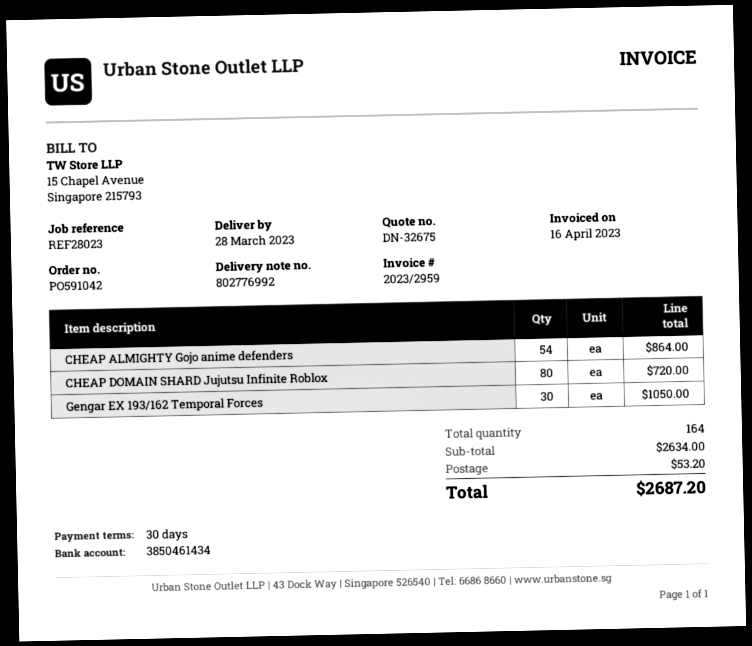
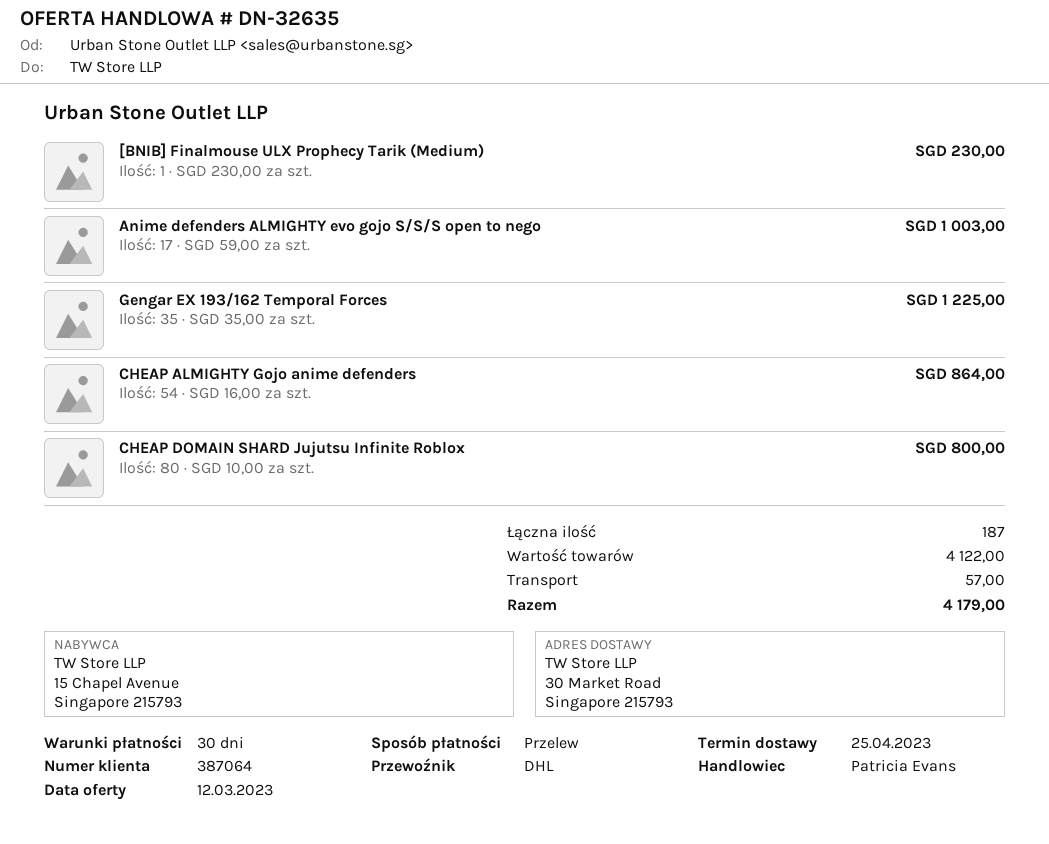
quote number: DN-32675 -> DN-32635
delivery date: 2023-03-28 -> 2023-04-25
CHEAP DOMAIN SHARD Jujutsu Infinite Roblox: 80 for 720.00 -> 80 for 800.00
Gengar EX 193/162 Temporal Forces: 30 for 1050.00 -> 35 for 1225.00
[BNIB] Finalmouse ULX Prophecy Tarik (Medium): none -> 1 for 230.00
Anime defenders ALMIGHTY evo gojo S/S/S open to nego: none -> 17 for 1003.00
total quantity: 164 -> 187
subtotal: 2634.00 -> 4122.00
shipping: 53.20 -> 57.00
total: 2687.20 -> 4179.00

